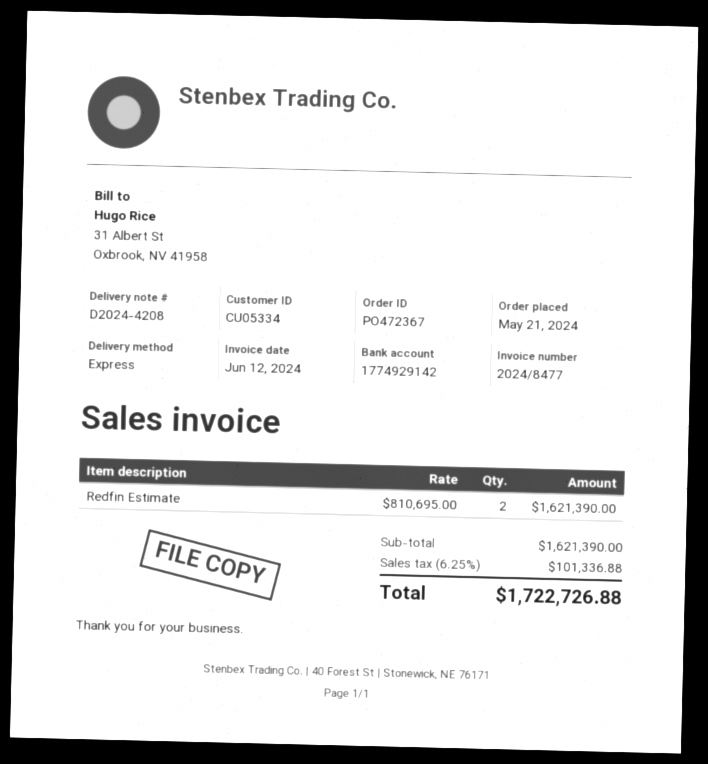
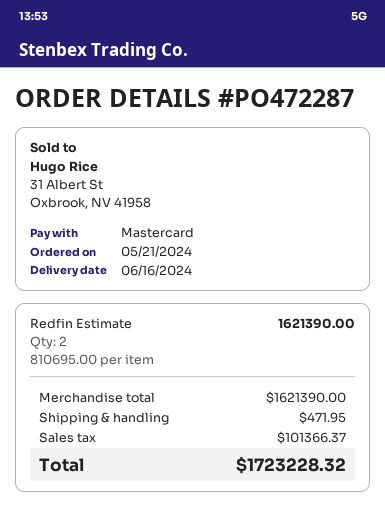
order number: PO472367 -> PO472287
shipping: none -> 471.95
tax: 101336.88 -> 101366.37
total: 1722726.88 -> 1723228.32

